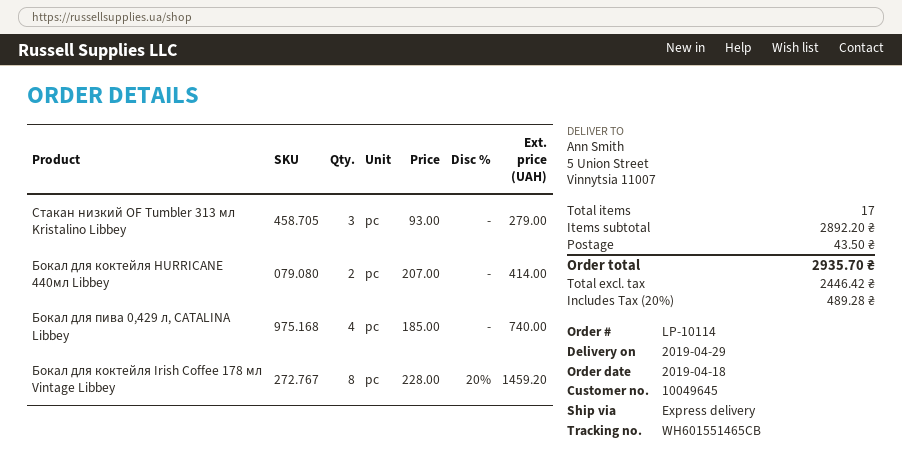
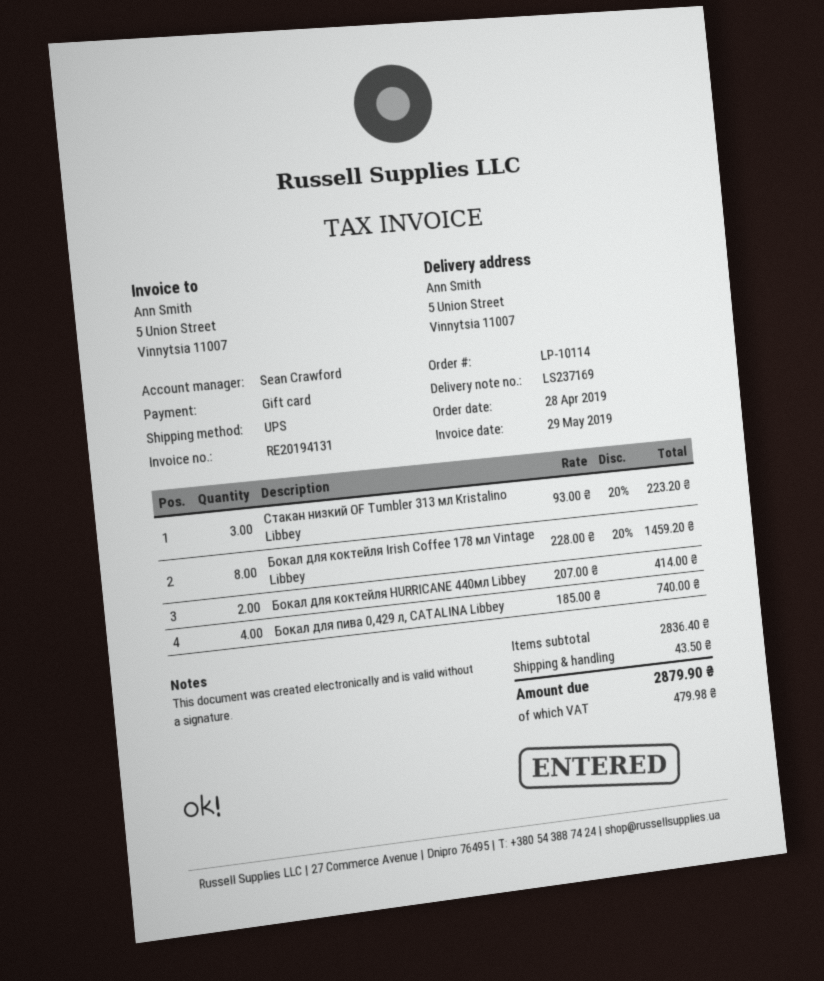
order date: 2019-04-18 -> 2019-04-28
shipping method: express -> UPS
Стакан низкий OF Tumbler 313 мл Kristalino Libbey: 3 x 93.00 = 279.00 -> 3 x 93.00 - 20% = 223.20
subtotal: 2892.20 -> 2836.40
tax: 489.28 -> 479.98
total: 2935.70 -> 2879.90

